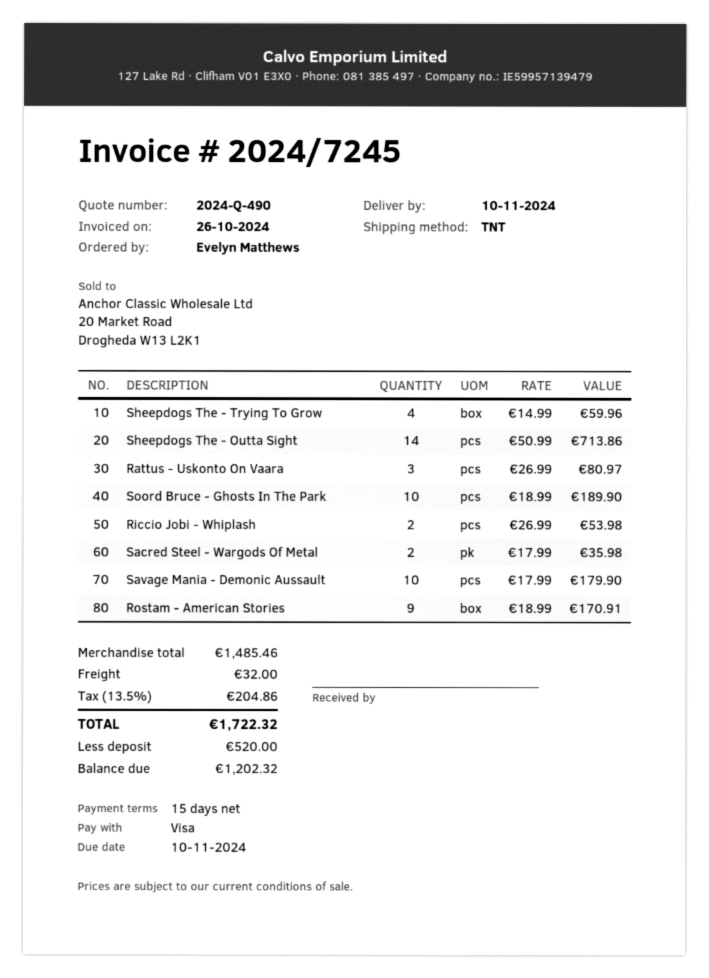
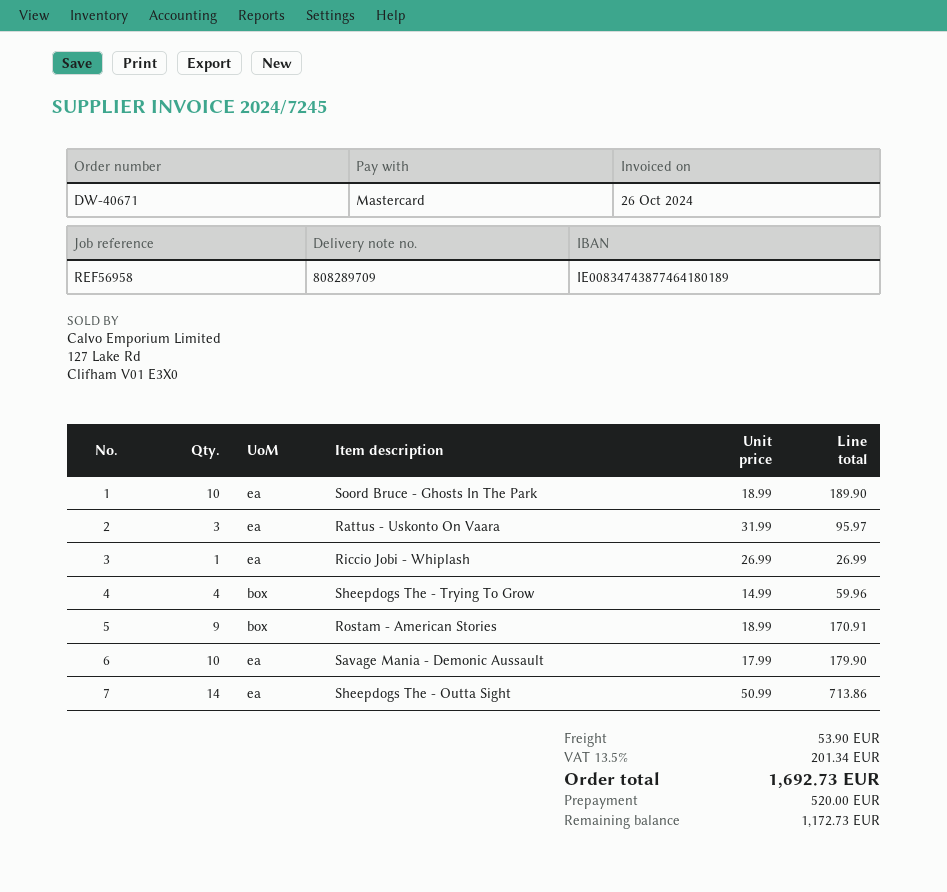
payment method: Visa -> Mastercard
Rattus - Uskonto On Vaara: 3 x 26.99 = 80.97 -> 3 x 31.99 = 95.97
Riccio Jobi - Whiplash: 2 x 26.99 = 53.98 -> 1 x 26.99 = 26.99
Sacred Steel - Wargods Of Metal: 2 x 17.99 = 35.98 -> none
shipping: 32.00 -> 53.90
tax: 13.5% = 204.86 -> 13.5% = 201.34
total: 1722.32 -> 1692.73
balance: 1202.32 -> 1172.73

